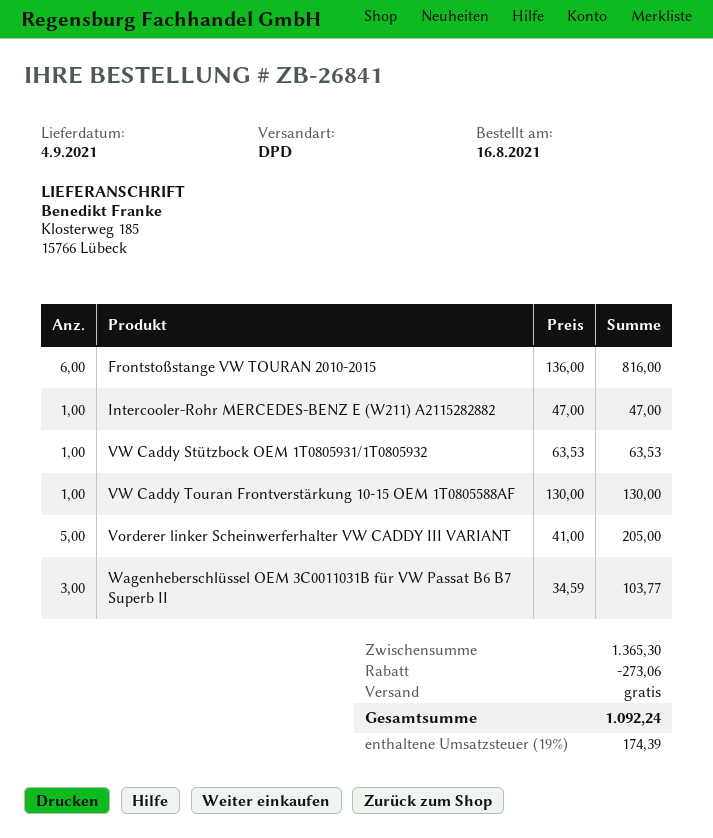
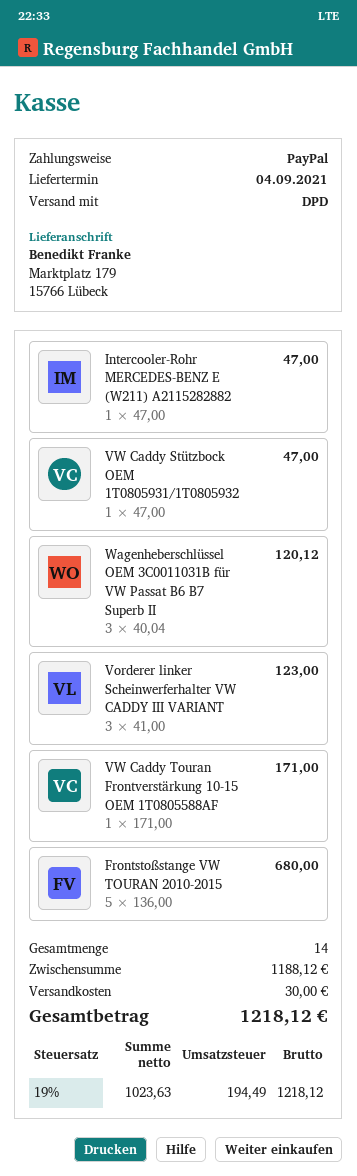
ship to: Klosterweg 185, 15766 Lübeck -> Marktplatz 179, 15766 Lübeck
Frontstoßstange VW TOURAN 2010-2015: 6 x 136.00 = 816.00 -> 5 x 136.00 = 680.00
VW Caddy Stützbock OEM 1T0805931/1T0805932: 1 x 63.53 = 63.53 -> 1 x 47.00 = 47.00
VW Caddy Touran Frontverstärkung 10-15 OEM 1T0805588AF: 1 x 130.00 = 130.00 -> 1 x 171.00 = 171.00
Vorderer linker Scheinwerferhalter VW CADDY III VARIANT: 5 x 41.00 = 205.00 -> 3 x 41.00 = 123.00
Wagenheberschlüssel OEM 3C0011031B für VW Passat B6 B7 Superb II: 3 x 34.59 = 103.77 -> 3 x 40.04 = 120.12
subtotal: 1365.30 -> 1188.12
discount: 273.06 -> none
shipping: 0.00 -> 30.00
tax: 19% = 174.39 -> 19% = 194.49
total: 1092.24 -> 1218.12

